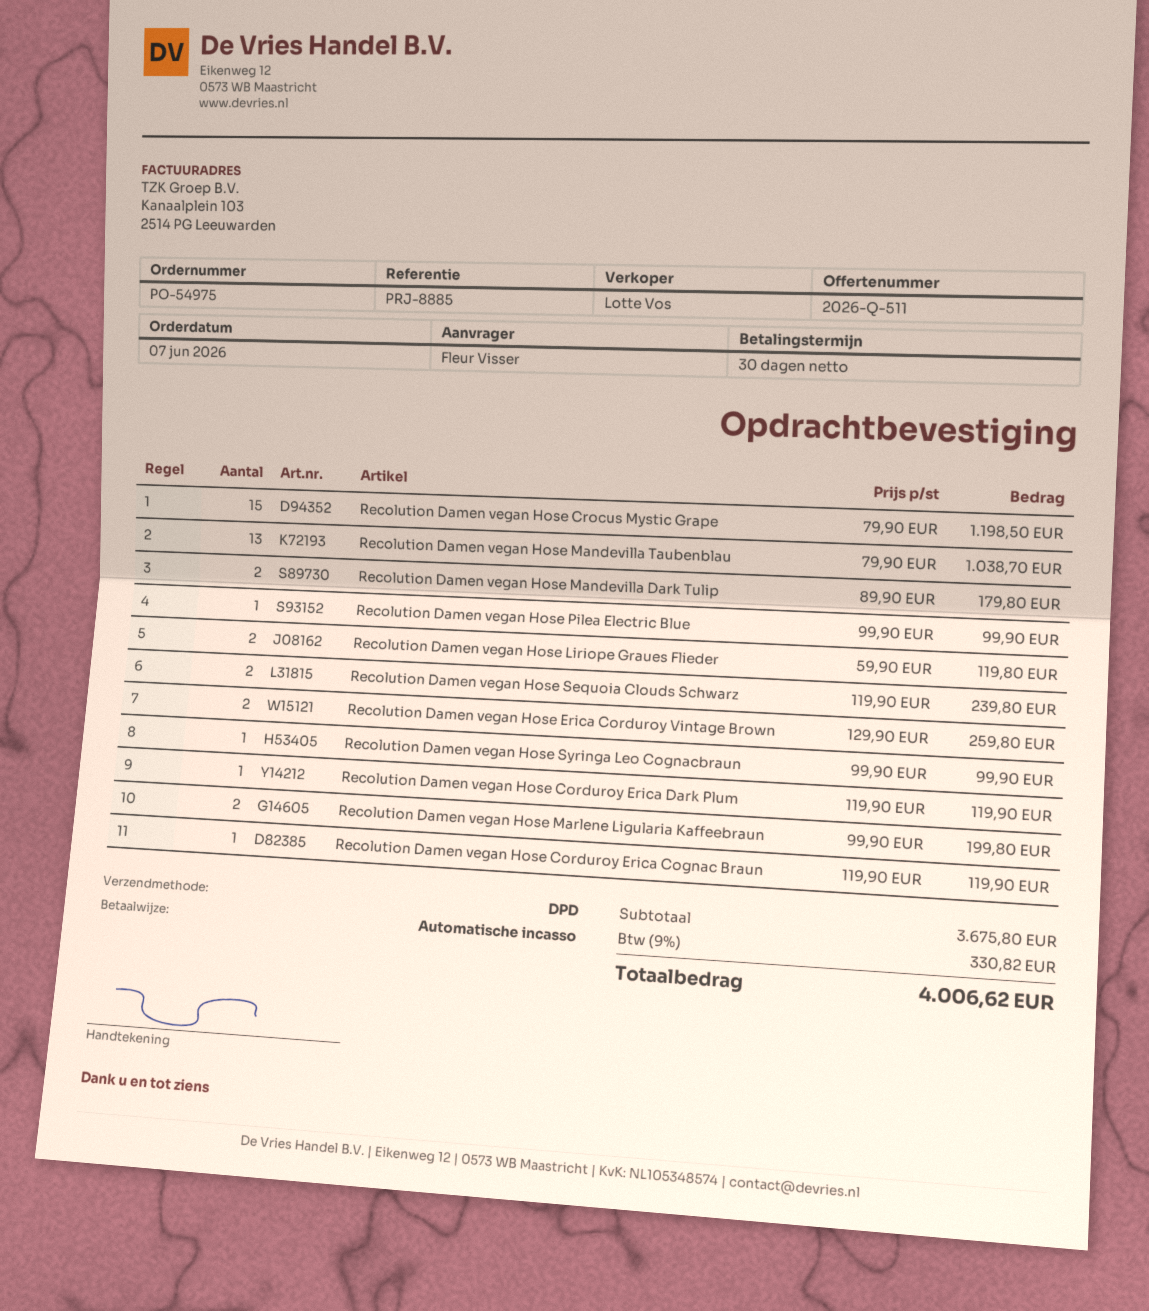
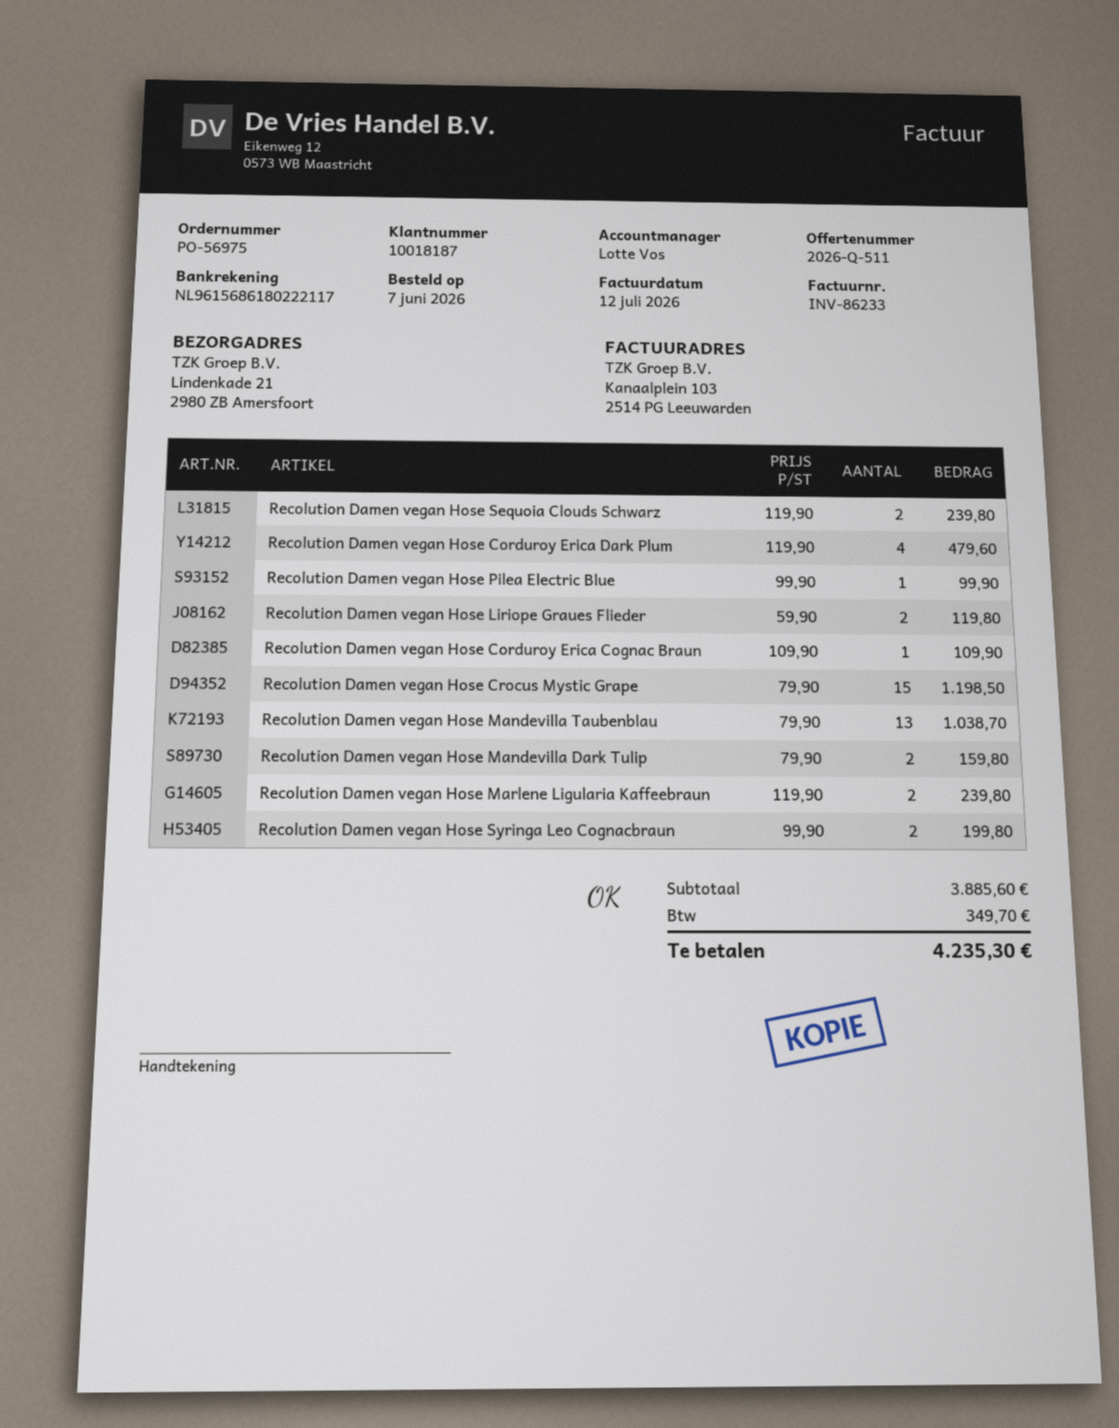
order number: PO-54975 -> PO-56975
Recolution Damen vegan Hose Mandevilla Dark Tulip: 2 x 89.90 = 179.80 -> 2 x 79.90 = 159.80
Recolution Damen vegan Hose Erica Corduroy Vintage Brown: 2 x 129.90 = 259.80 -> none
Recolution Damen vegan Hose Syringa Leo Cognacbraun: 1 x 99.90 = 99.90 -> 2 x 99.90 = 199.80
Recolution Damen vegan Hose Corduroy Erica Dark Plum: 1 x 119.90 = 119.90 -> 4 x 119.90 = 479.60
Recolution Damen vegan Hose Marlene Ligularia Kaffeebraun: 2 x 99.90 = 199.80 -> 2 x 119.90 = 239.80
Recolution Damen vegan Hose Corduroy Erica Cognac Braun: 1 x 119.90 = 119.90 -> 1 x 109.90 = 109.90
subtotal: 3675.80 -> 3885.60
tax: 330.82 -> 349.70
total: 4006.62 -> 4235.30

